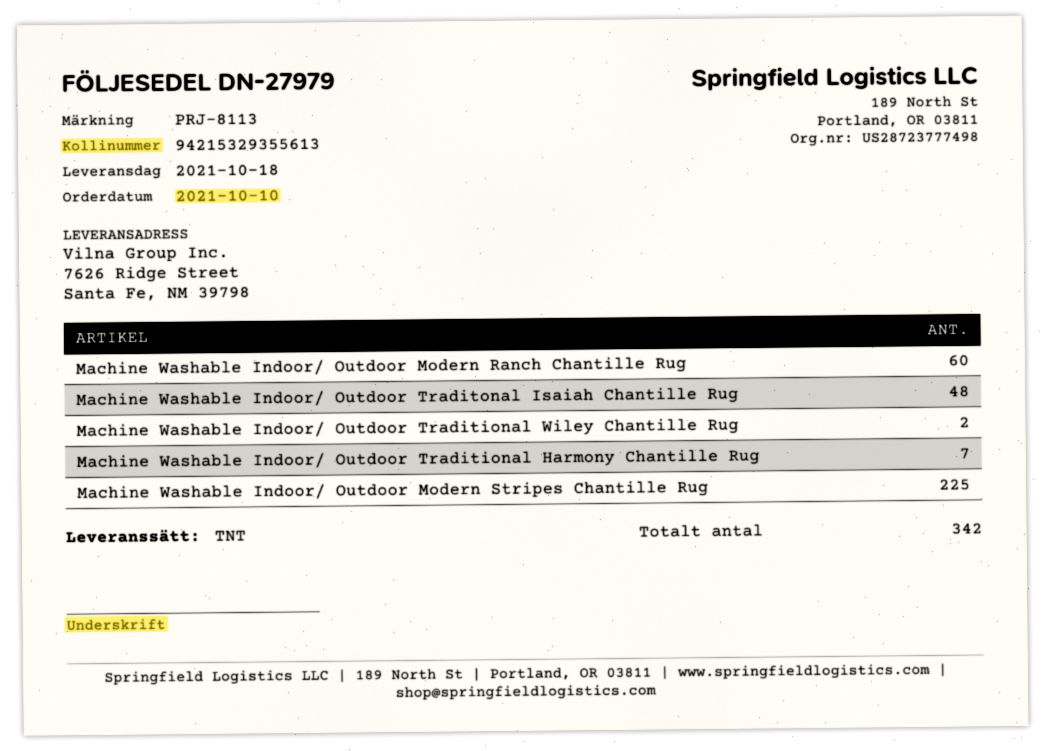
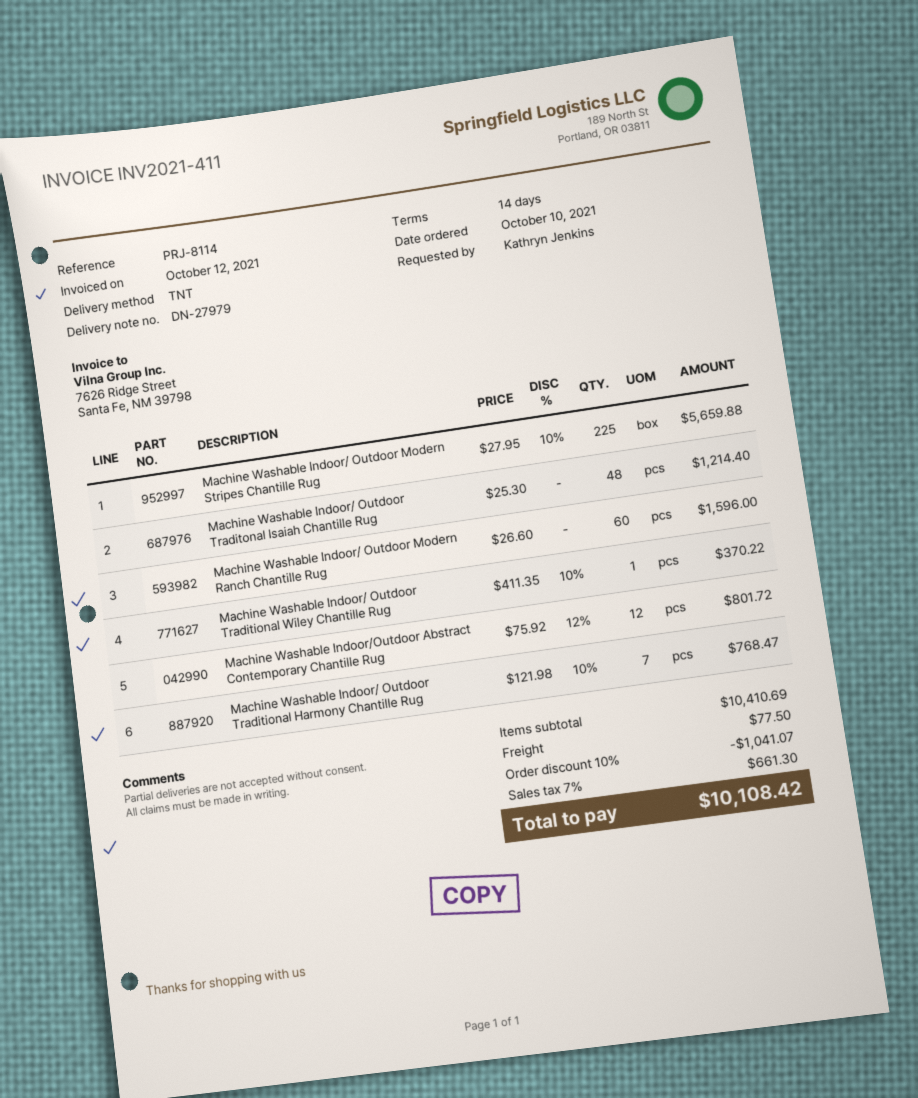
reference: PRJ-8113 -> PRJ-8114
Machine Washable Indoor/ Outdoor Traditional Wiley Chantille Rug: 2 -> 1
Machine Washable Indoor/Outdoor Abstract Contemporary Chantille Rug: none -> 12

